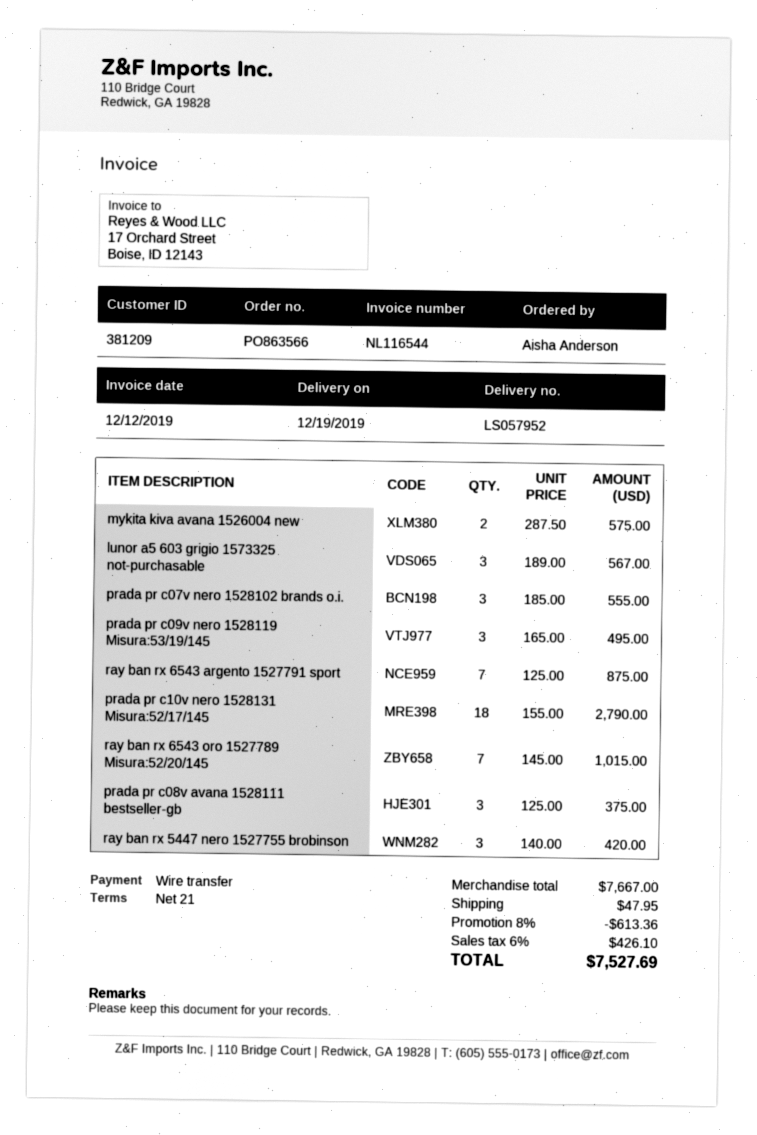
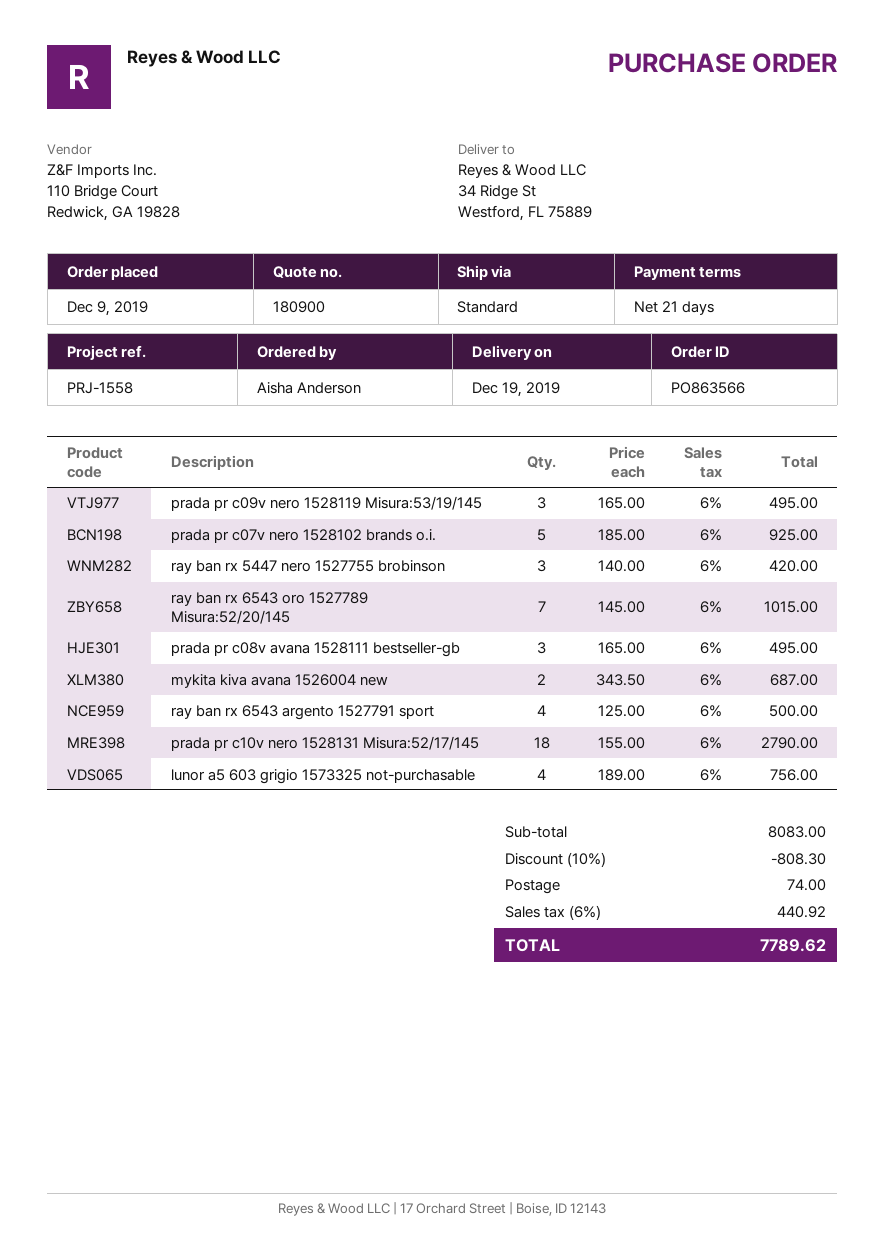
mykita kiva avana 1526004 new: 2 x 287.50 = 575.00 -> 2 x 343.50 = 687.00
lunor a5 603 grigio 1573325 not-purchasable: 3 x 189.00 = 567.00 -> 4 x 189.00 = 756.00
prada pr c07v nero 1528102 brands o.i.: 3 x 185.00 = 555.00 -> 5 x 185.00 = 925.00
ray ban rx 6543 argento 1527791 sport: 7 x 125.00 = 875.00 -> 4 x 125.00 = 500.00
prada pr c08v avana 1528111 bestseller-gb: 3 x 125.00 = 375.00 -> 3 x 165.00 = 495.00
subtotal: 7667.00 -> 8083.00
discount: 8% = 613.36 -> 10% = 808.30
shipping: 47.95 -> 74.00
tax: 6% = 426.10 -> 6% = 440.92
total: 7527.69 -> 7789.62

